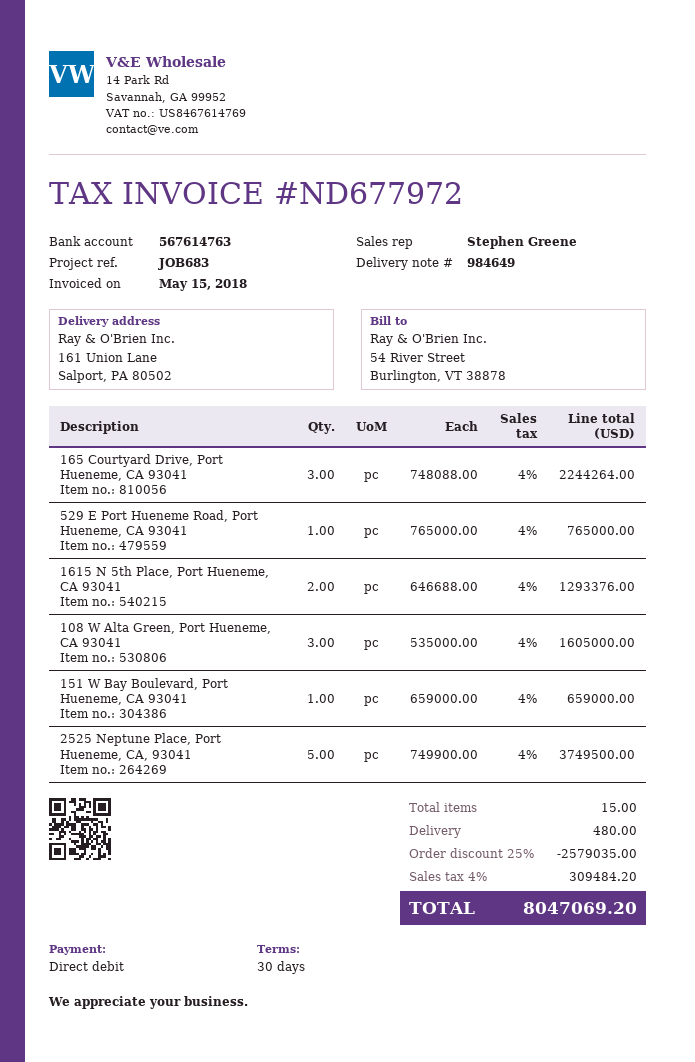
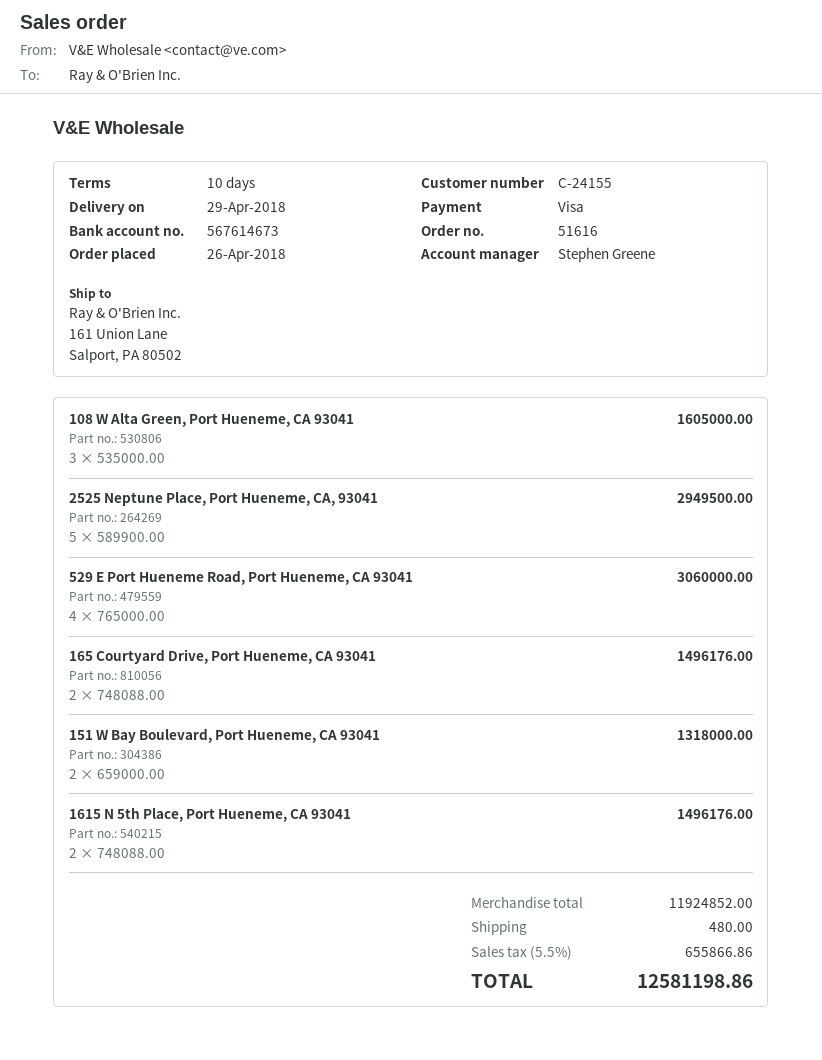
payment terms: 30 days -> 10 days
payment method: direct debit -> Visa
bank account: 567614763 -> 567614673
165 Courtyard Drive, Port Hueneme, CA 93041: 3 x 748088.00 = 2244264.00 -> 2 x 748088.00 = 1496176.00
529 E Port Hueneme Road, Port Hueneme, CA 93041: 1 x 765000.00 = 765000.00 -> 4 x 765000.00 = 3060000.00
1615 N 5th Place, Port Hueneme, CA 93041: 2 x 646688.00 = 1293376.00 -> 2 x 748088.00 = 1496176.00
151 W Bay Boulevard, Port Hueneme, CA 93041: 1 x 659000.00 = 659000.00 -> 2 x 659000.00 = 1318000.00
2525 Neptune Place, Port Hueneme, CA, 93041: 5 x 749900.00 = 3749500.00 -> 5 x 589900.00 = 2949500.00
discount: 25% = 2579035.00 -> none
tax: 4% = 309484.20 -> 5.5% = 655866.86
total: 8047069.20 -> 12581198.86

